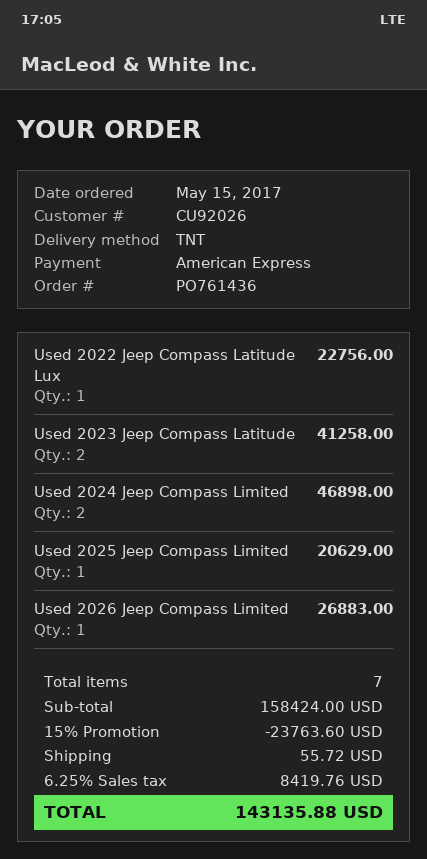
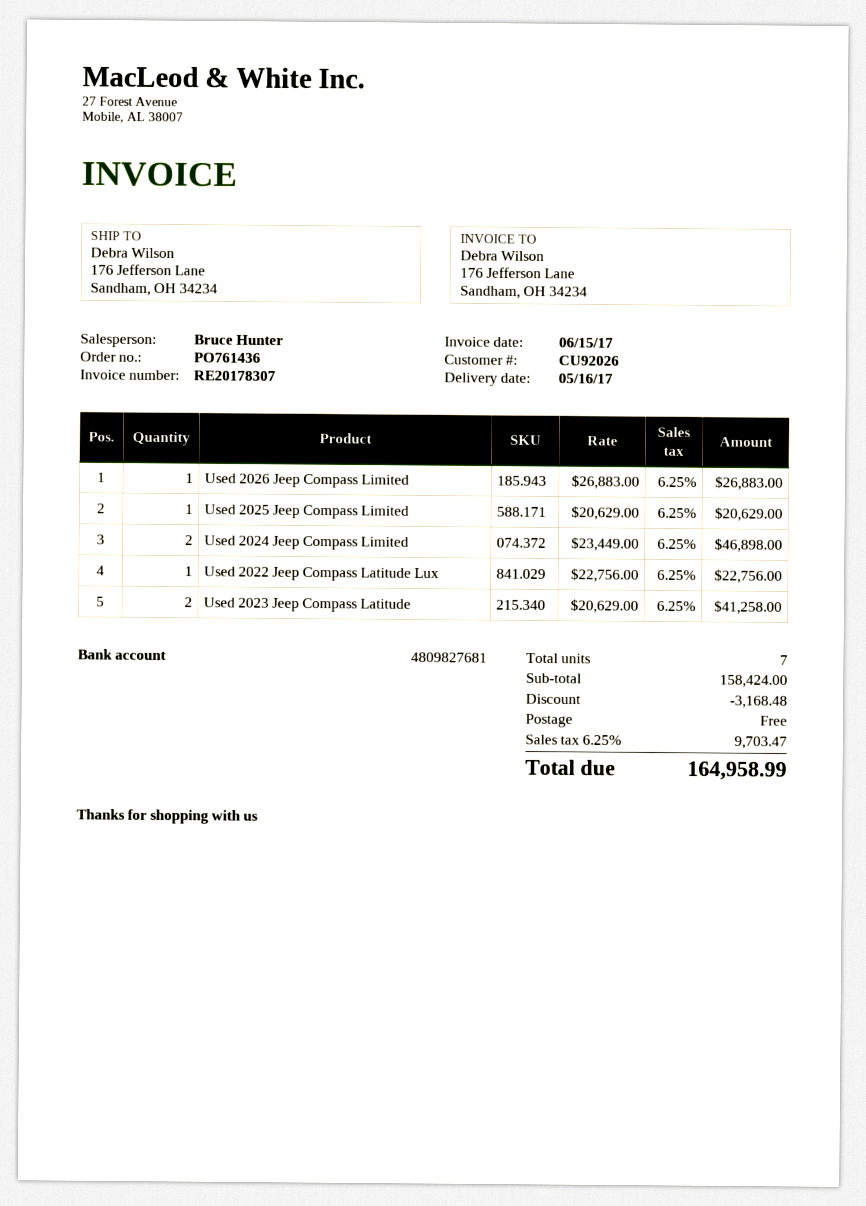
discount: 23763.60 -> 3168.48
shipping: 55.72 -> 0.00
tax: 6.25% = 8419.76 -> 6.25% = 9703.47
total: 143135.88 -> 164958.99

